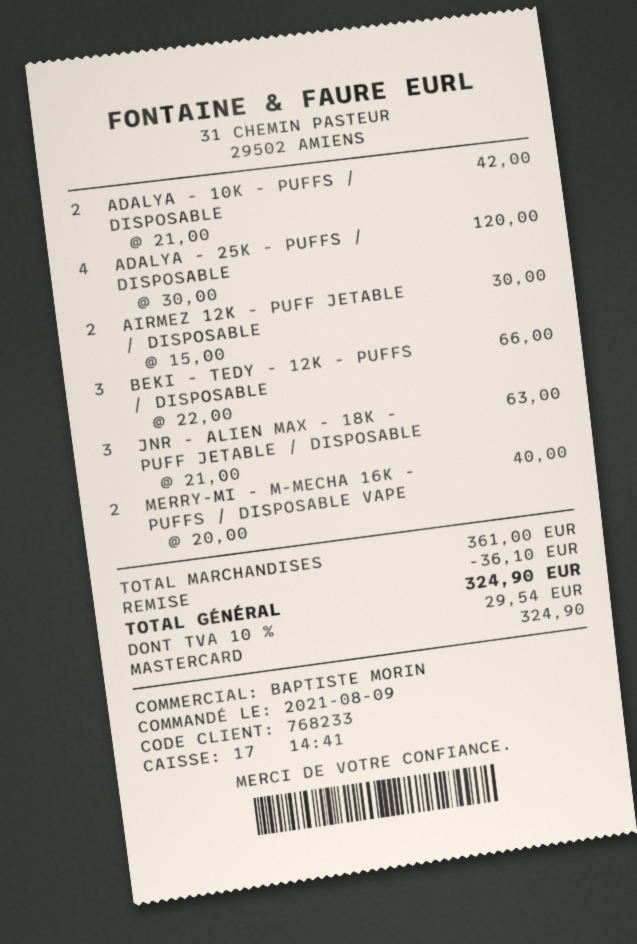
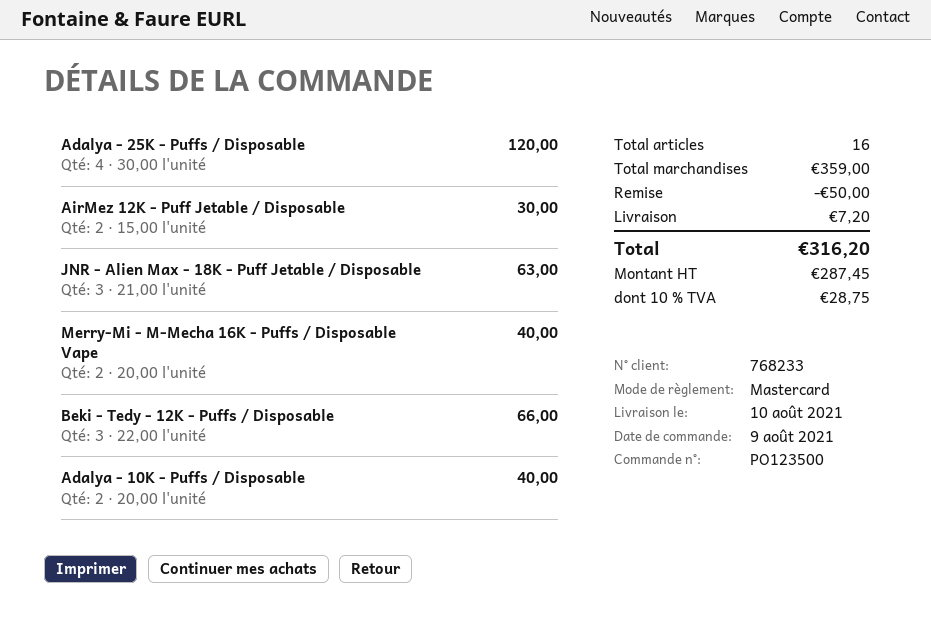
ADALYA - 10K - PUFFS / DISPOSABLE: 2 x 21.00 = 42.00 -> 2 x 20.00 = 40.00
subtotal: 361.00 -> 359.00
discount: 36.10 -> 50.00
shipping: none -> 7.20
tax: 10% = 29.54 -> 10% = 28.75
total: 324.90 -> 316.20

